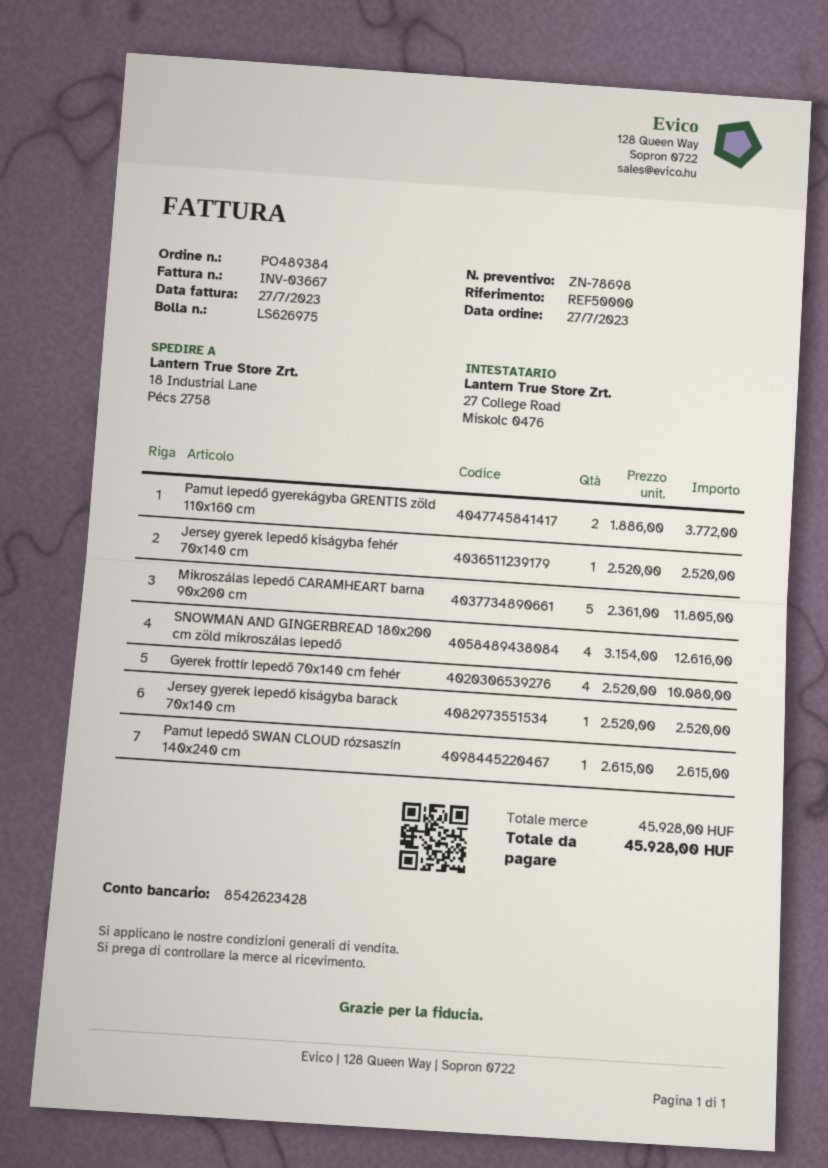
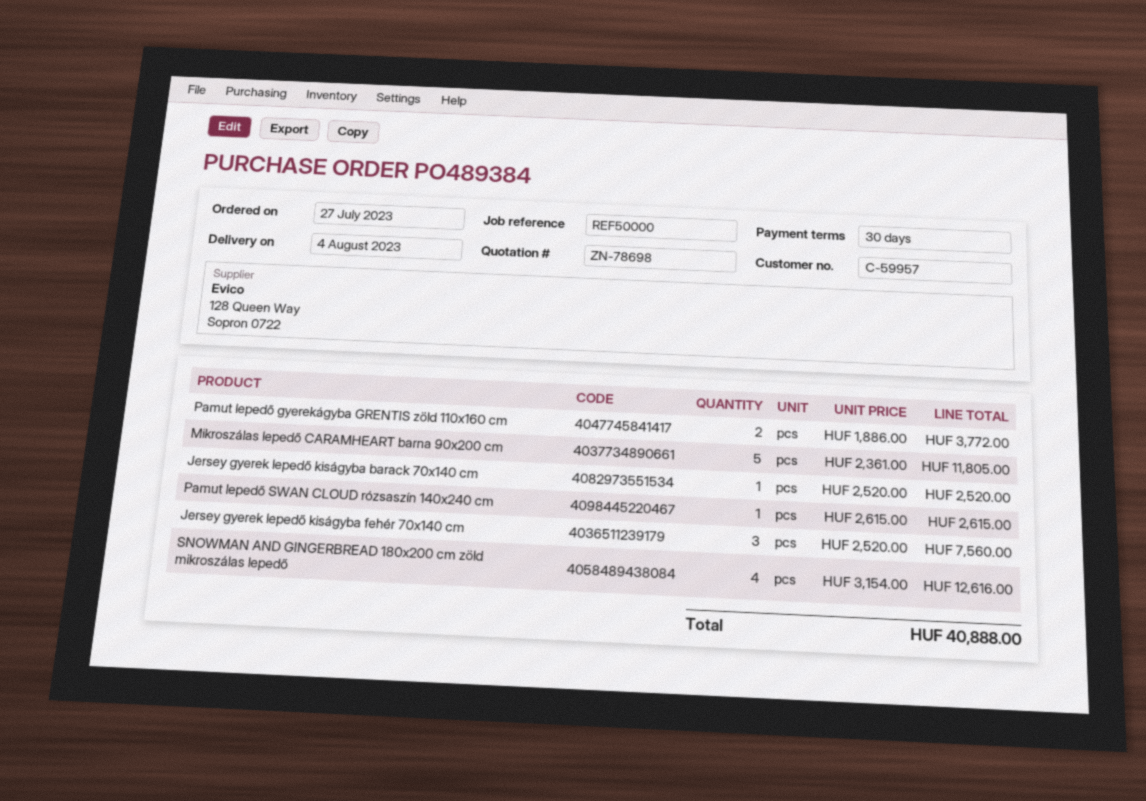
Jersey gyerek lepedő kiságyba fehér 70x140 cm: 1 x 2520.00 = 2520.00 -> 3 x 2520.00 = 7560.00
Gyerek frottír lepedő 70x140 cm fehér: 4 x 2520.00 = 10080.00 -> none
total: 45928.00 -> 40888.00

